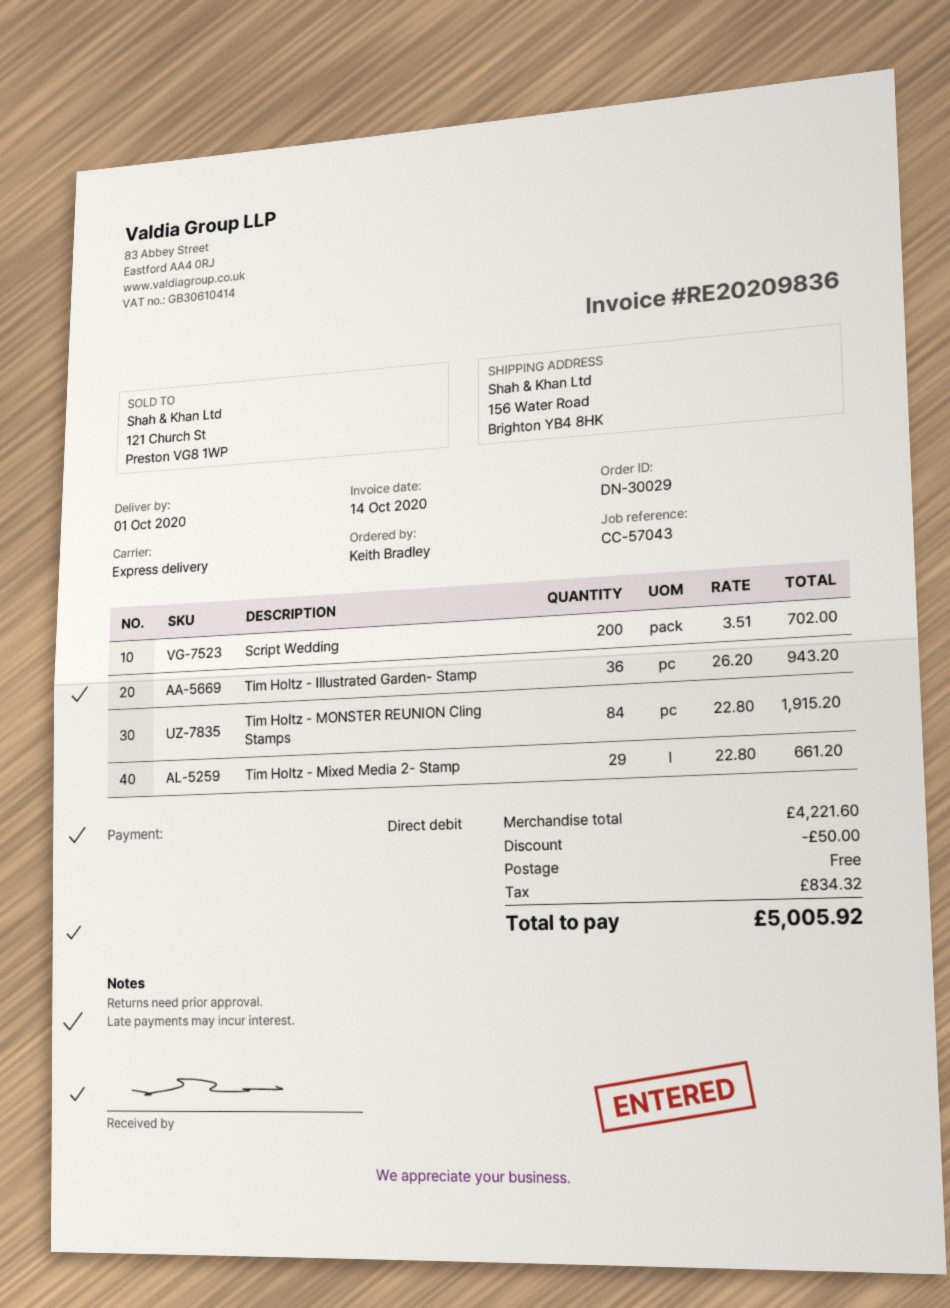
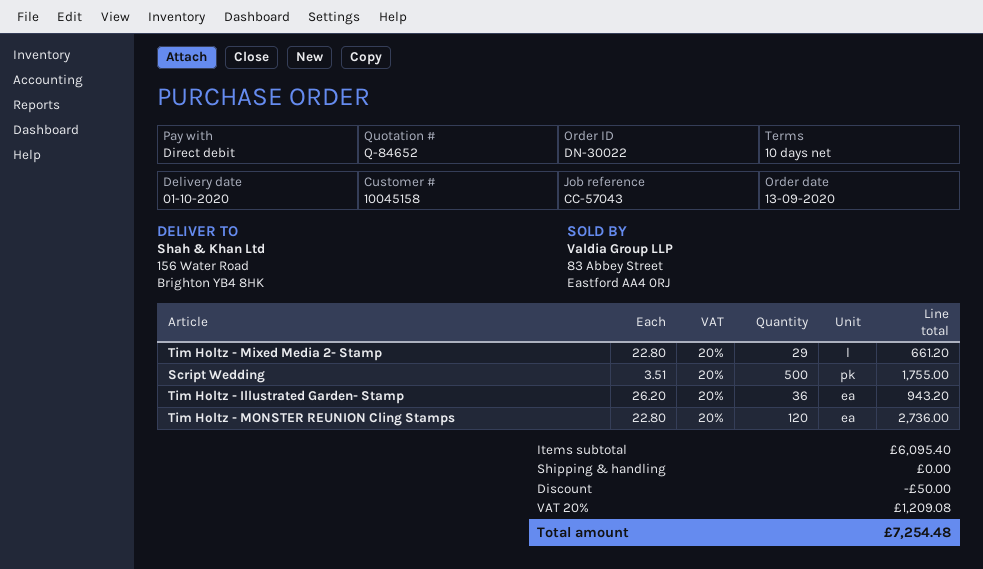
order number: DN-30029 -> DN-30022
Script Wedding: 200 x 3.51 = 702.00 -> 500 x 3.51 = 1755.00
Tim Holtz - MONSTER REUNION Cling Stamps: 84 x 22.80 = 1915.20 -> 120 x 22.80 = 2736.00
subtotal: 4221.60 -> 6095.40
tax: 834.32 -> 1209.08
total: 5005.92 -> 7254.48

